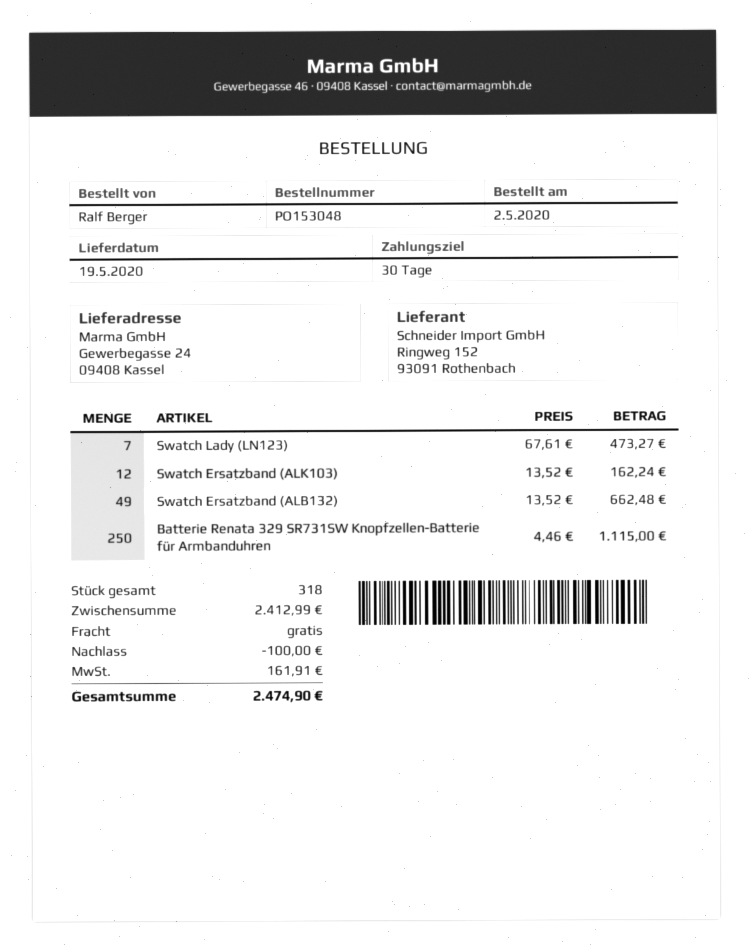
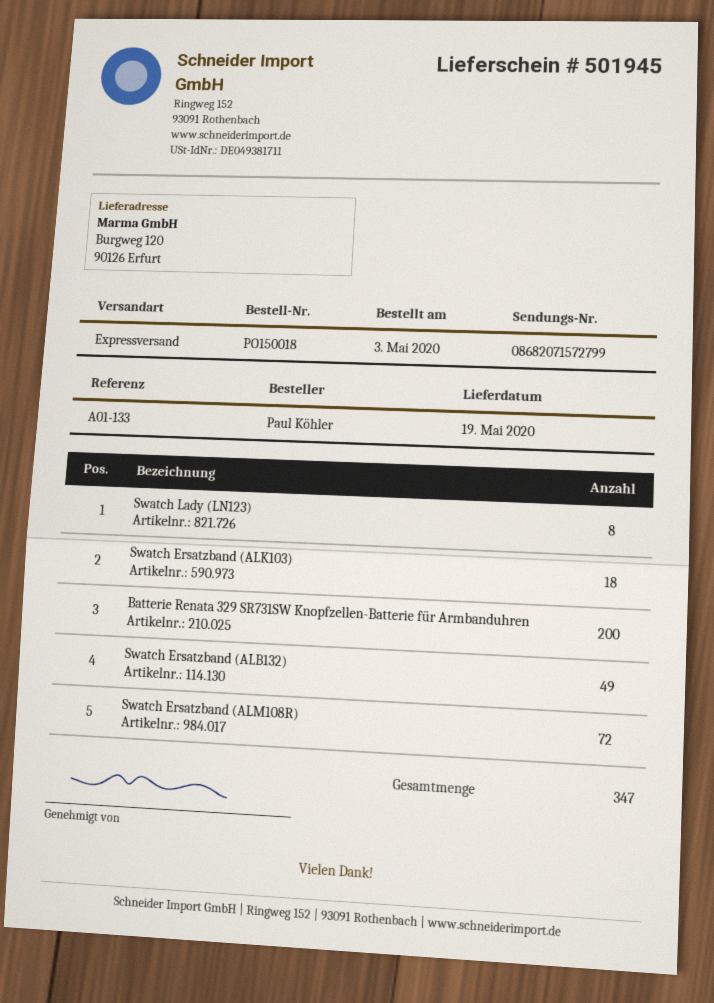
order number: PO153048 -> PO150018
order date: 2020-05-02 -> 2020-05-03
ordered by: Ralf Berger -> Paul Köhler
ship to: Gewerbegasse 24, 09408 Kassel -> Burgweg 120, 90126 Erfurt
Swatch Lady (LN123): 7 -> 8
Swatch Ersatzband (ALK103): 12 -> 18
Batterie Renata 329 SR731SW Knopfzellen-Batterie für Armbanduhren: 250 -> 200
Swatch Ersatzband (ALM108R): none -> 72
total quantity: 318 -> 347

